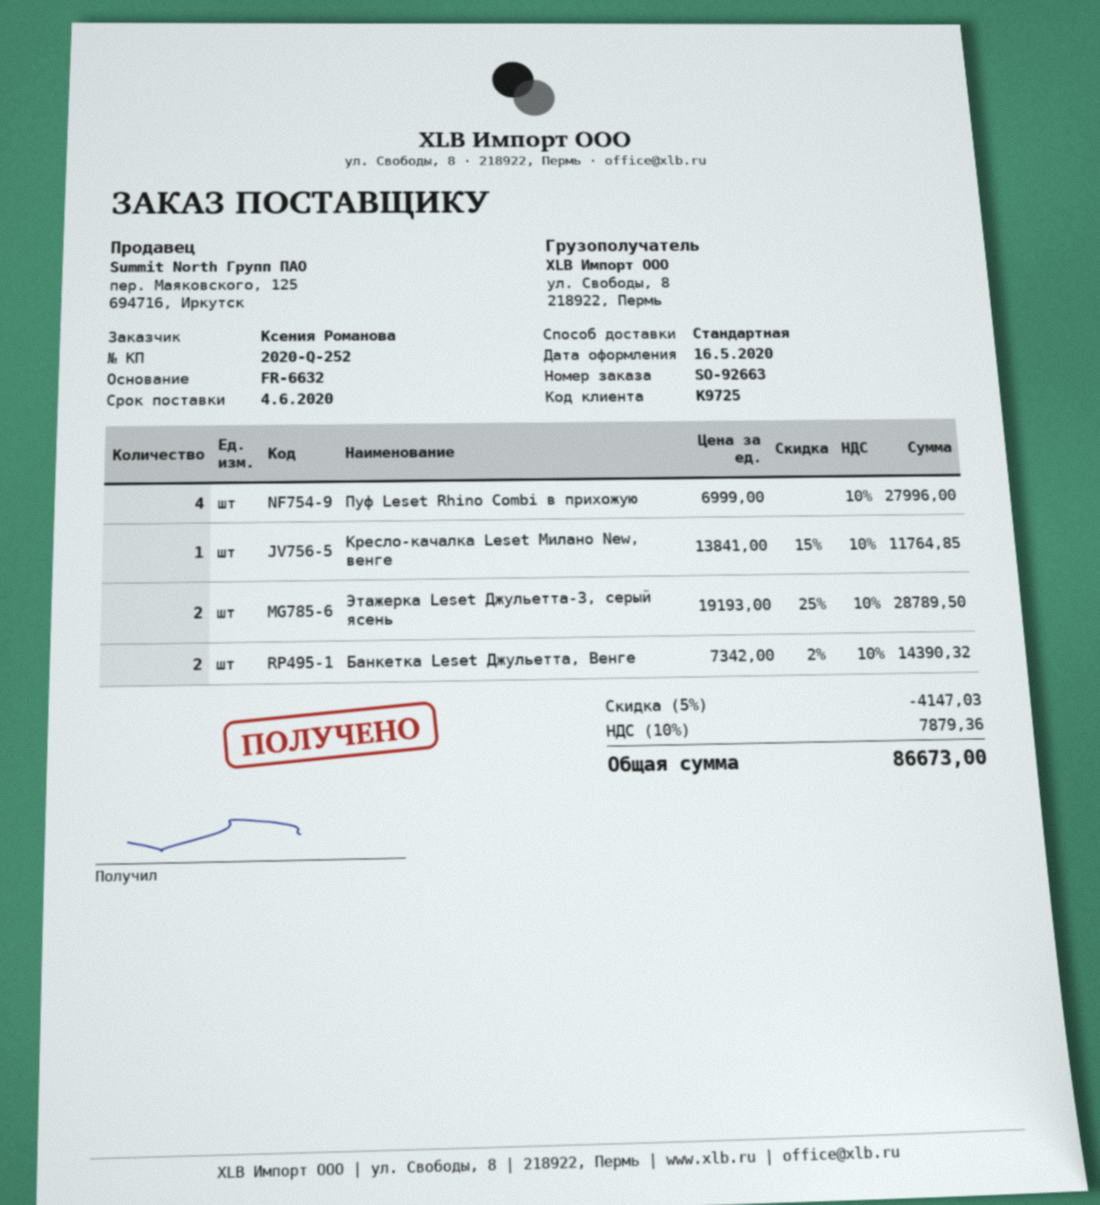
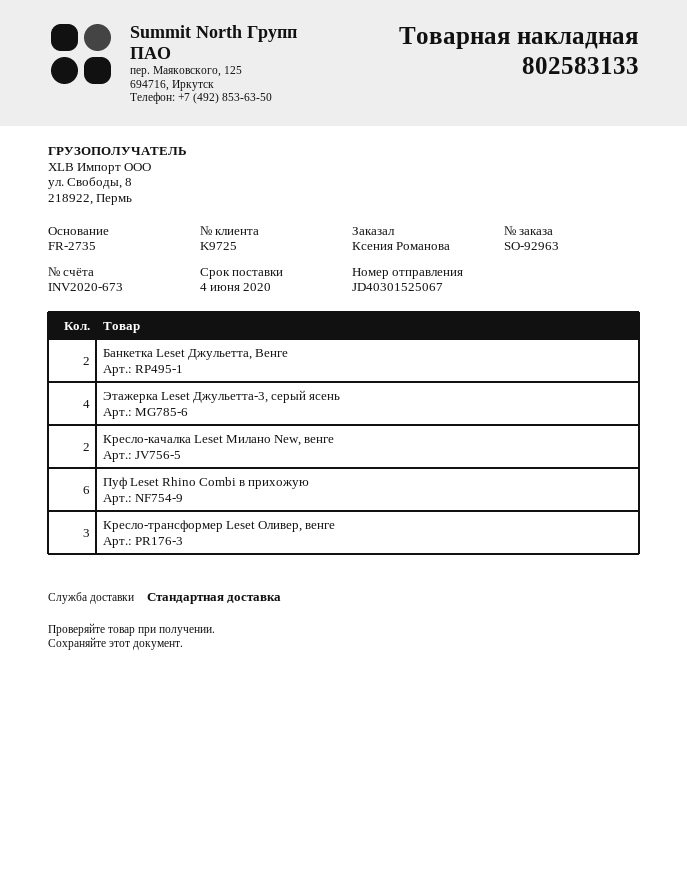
order number: SO-92663 -> SO-92963
reference: FR-6632 -> FR-2735
Пуф Leset Rhino Combi в прихожую: 4 -> 6
Кресло-качалка Leset Милано New, венге: 1 -> 2
Этажерка Leset Джульетта-3, серый ясень: 2 -> 4
Кресло-трансформер Leset Оливер, венге: none -> 3

